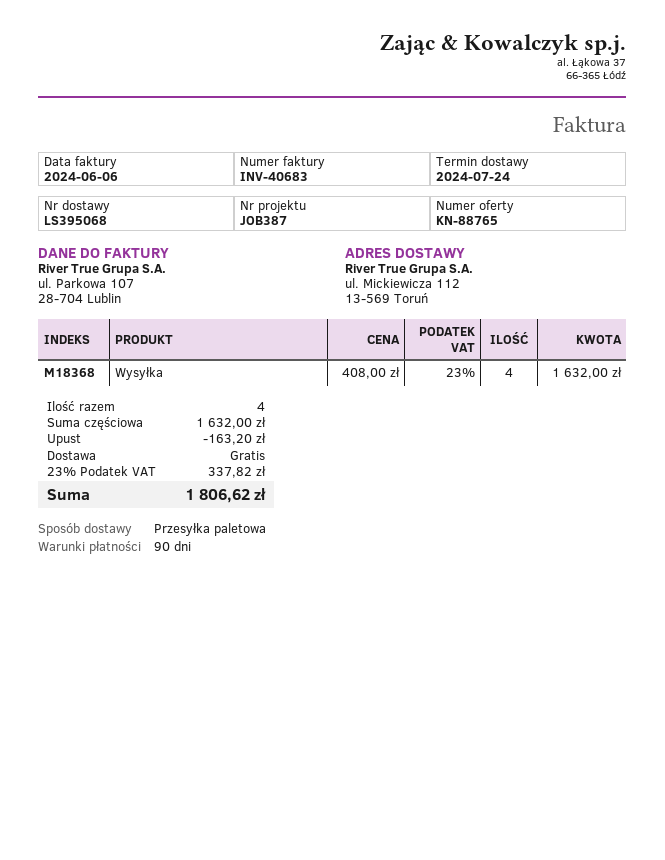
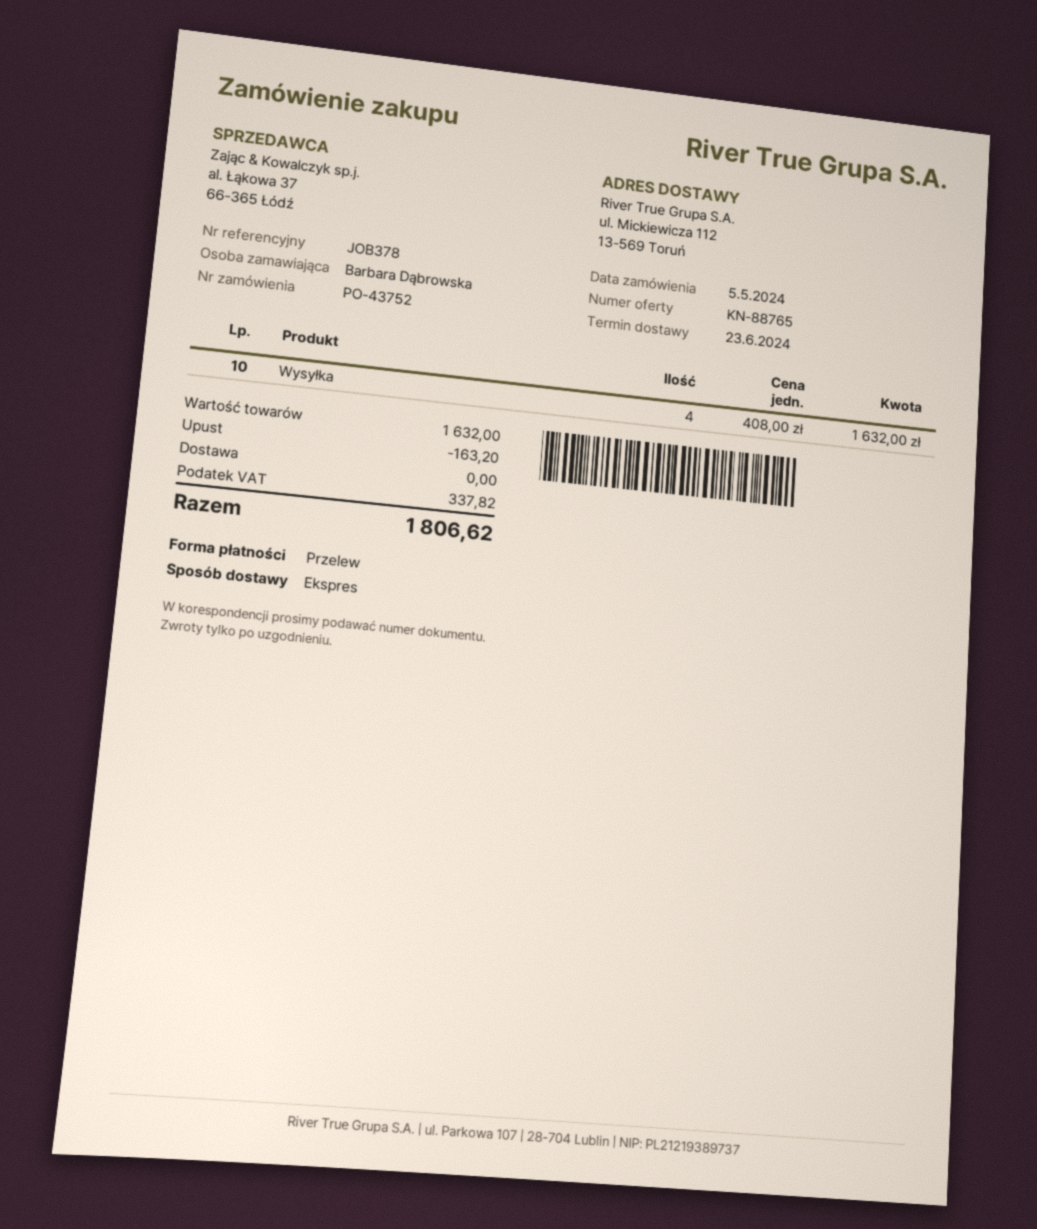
delivery date: 2024-07-24 -> 2024-06-23
reference: JOB387 -> JOB378
shipping method: pallet freight -> express

